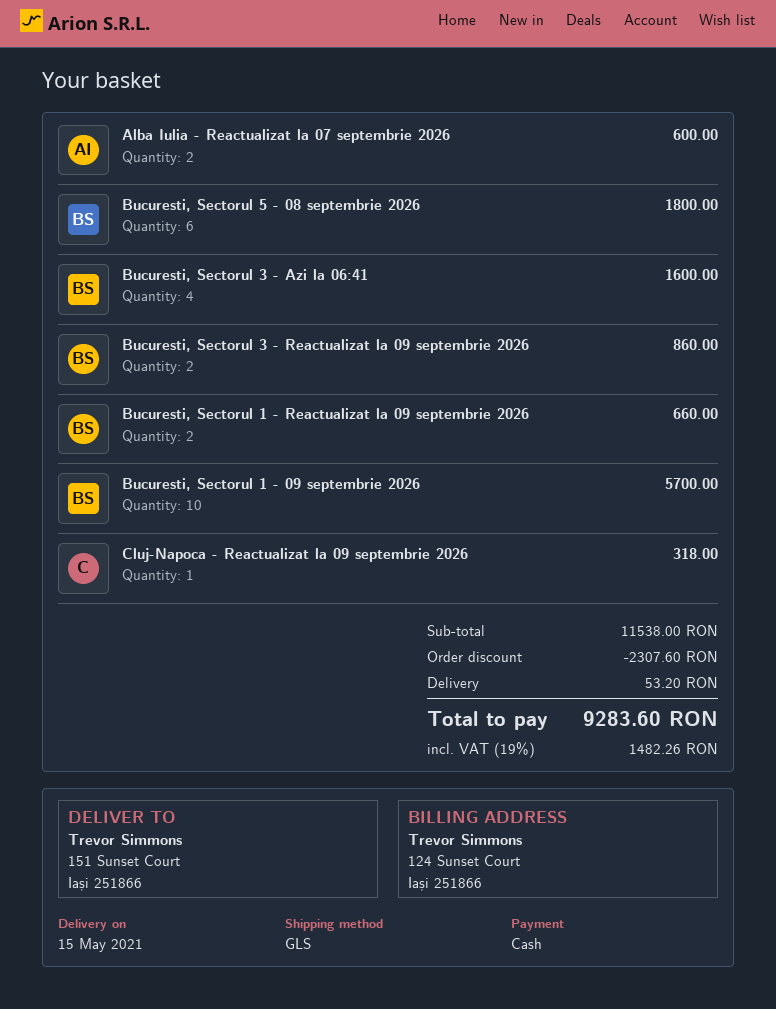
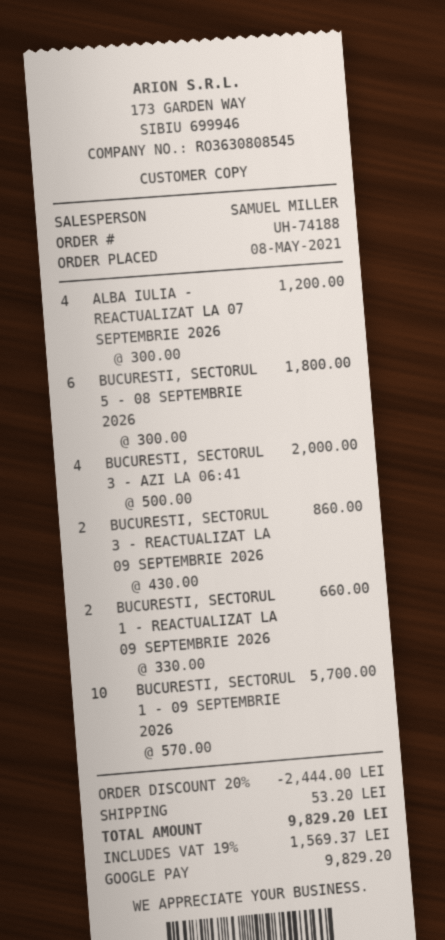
payment method: cash -> Google Pay
Alba Iulia - Reactualizat la 07 septembrie 2026: 2 for 600.00 -> 4 for 1200.00
Bucuresti, Sectorul 3 - Azi la 06:41: 4 for 1600.00 -> 4 for 2000.00
Cluj-Napoca - Reactualizat la 09 septembrie 2026: 1 for 318.00 -> none
discount: 2307.60 -> 2444.00
tax: 19% = 1482.26 -> 19% = 1569.37
total: 9283.60 -> 9829.20

